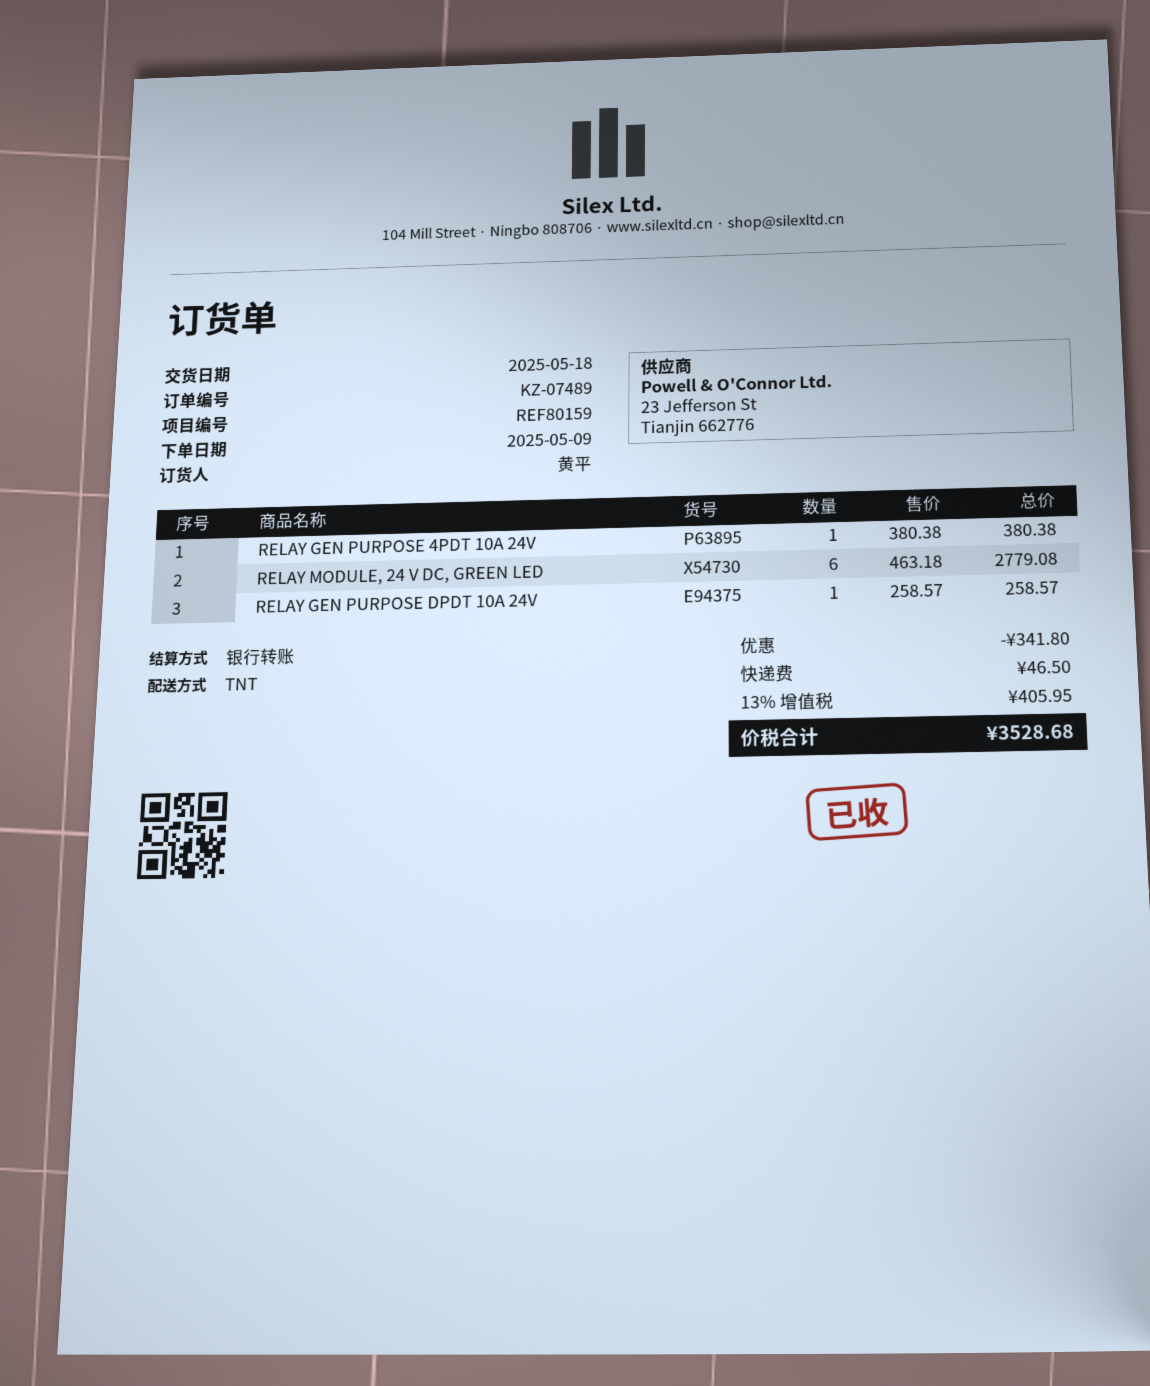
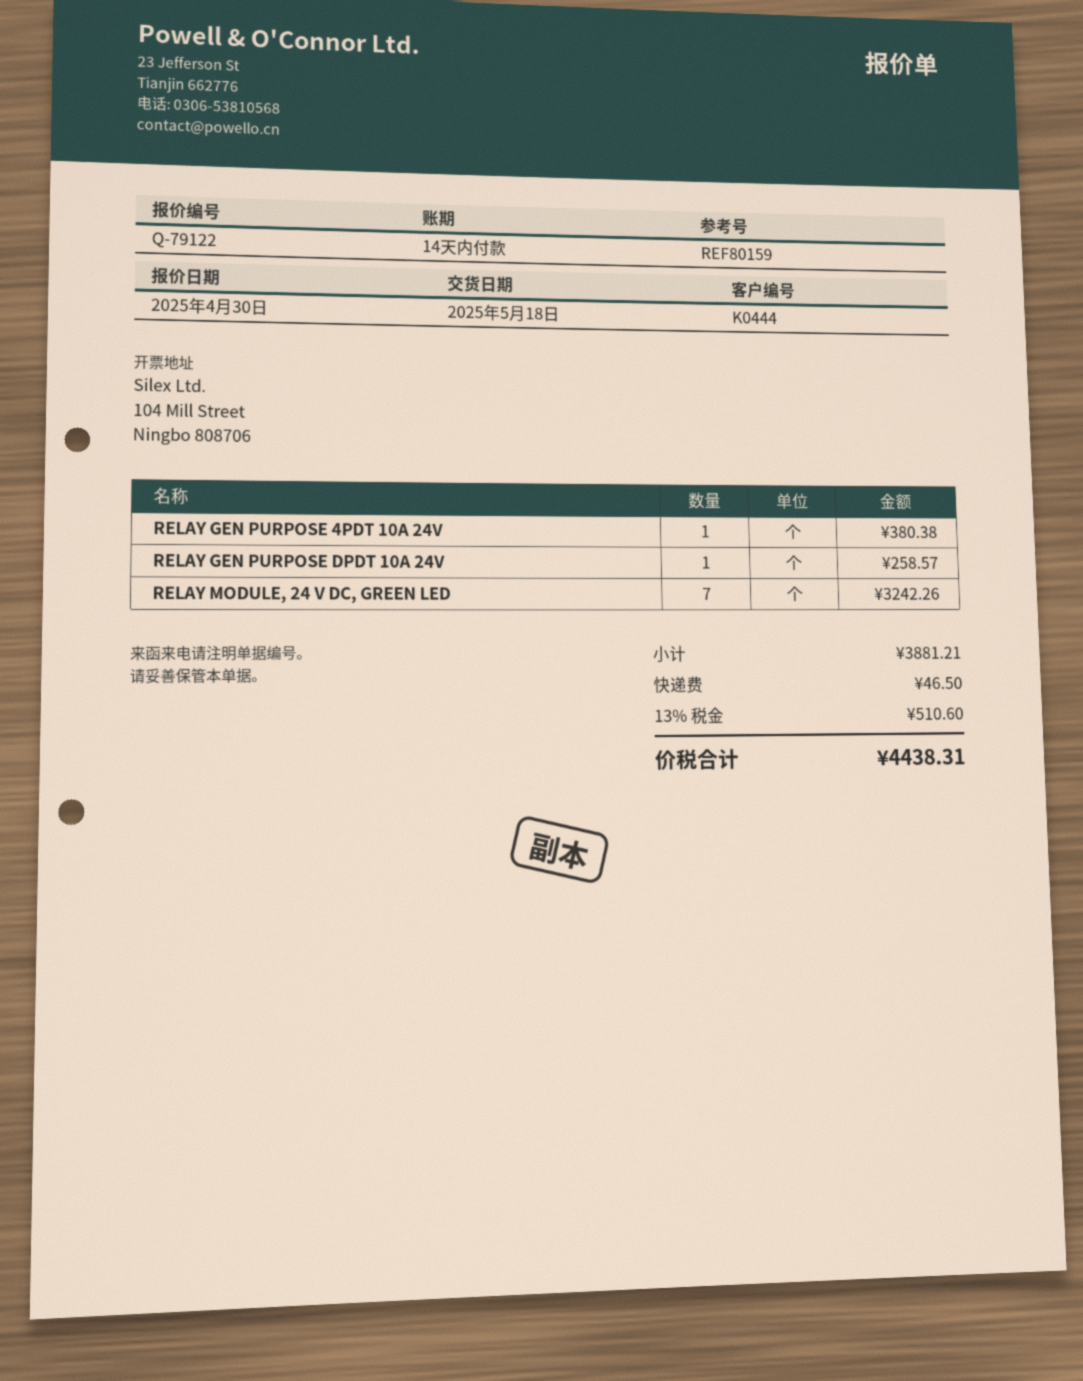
RELAY MODULE, 24 V DC, GREEN LED: 6 for 2779.08 -> 7 for 3242.26
discount: 341.80 -> none
tax: 13% = 405.95 -> 13% = 510.60
total: 3528.68 -> 4438.31

